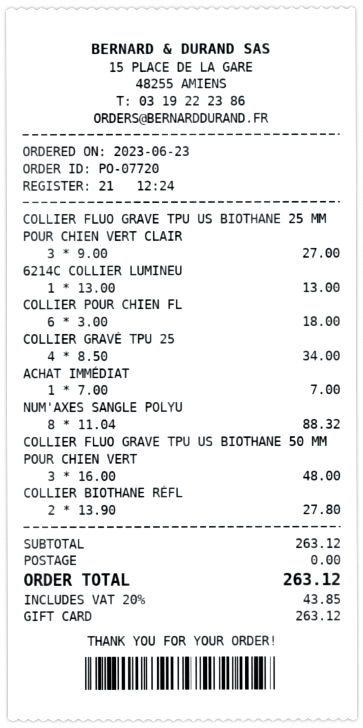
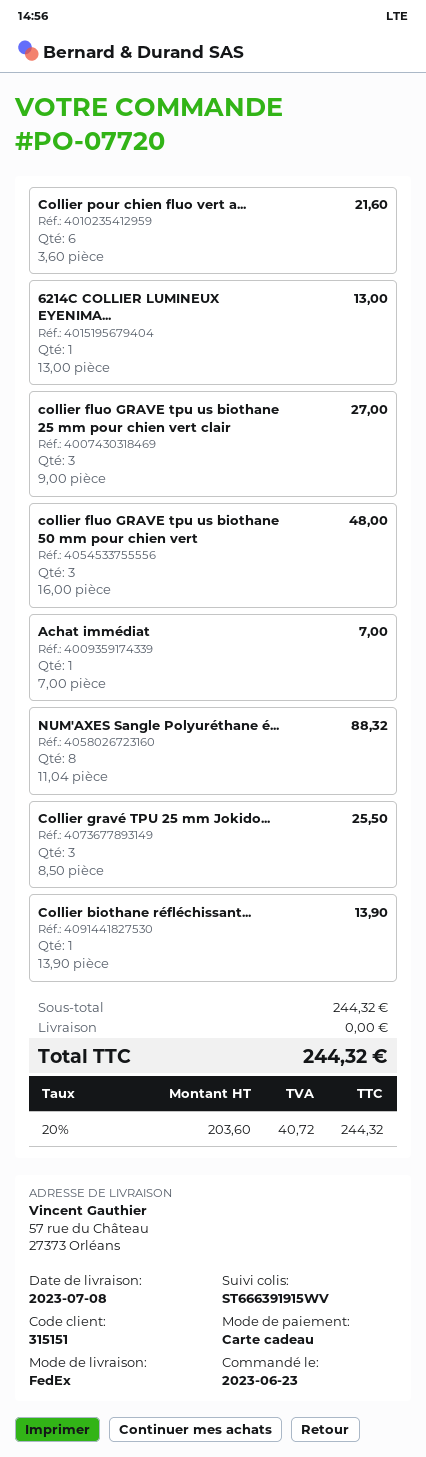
COLLIER POUR CHIEN FL: 6 x 3.00 = 18.00 -> 6 x 3.60 = 21.60
COLLIER GRAVÉ TPU 25: 4 x 8.50 = 34.00 -> 3 x 8.50 = 25.50
COLLIER BIOTHANE RÉFL: 2 x 13.90 = 27.80 -> 1 x 13.90 = 13.90
subtotal: 263.12 -> 244.32
tax: 20% = 43.85 -> 20% = 40.72
total: 263.12 -> 244.32

